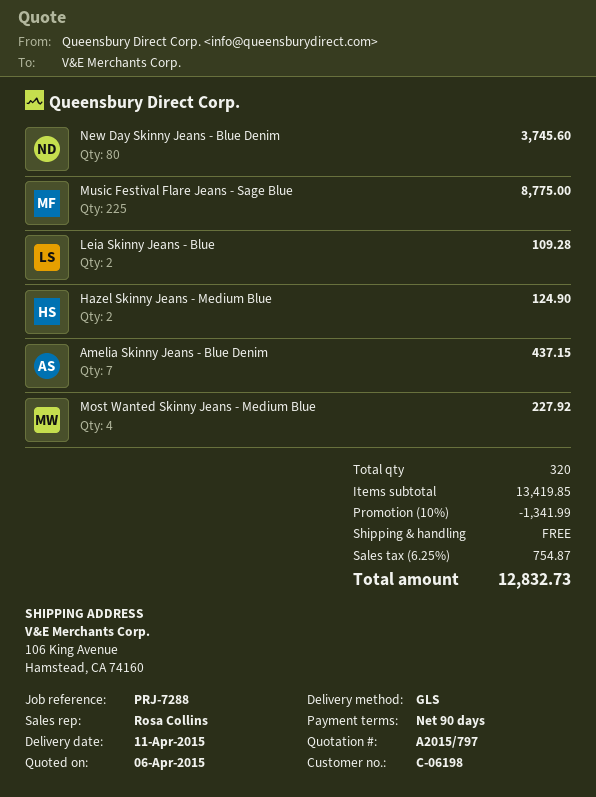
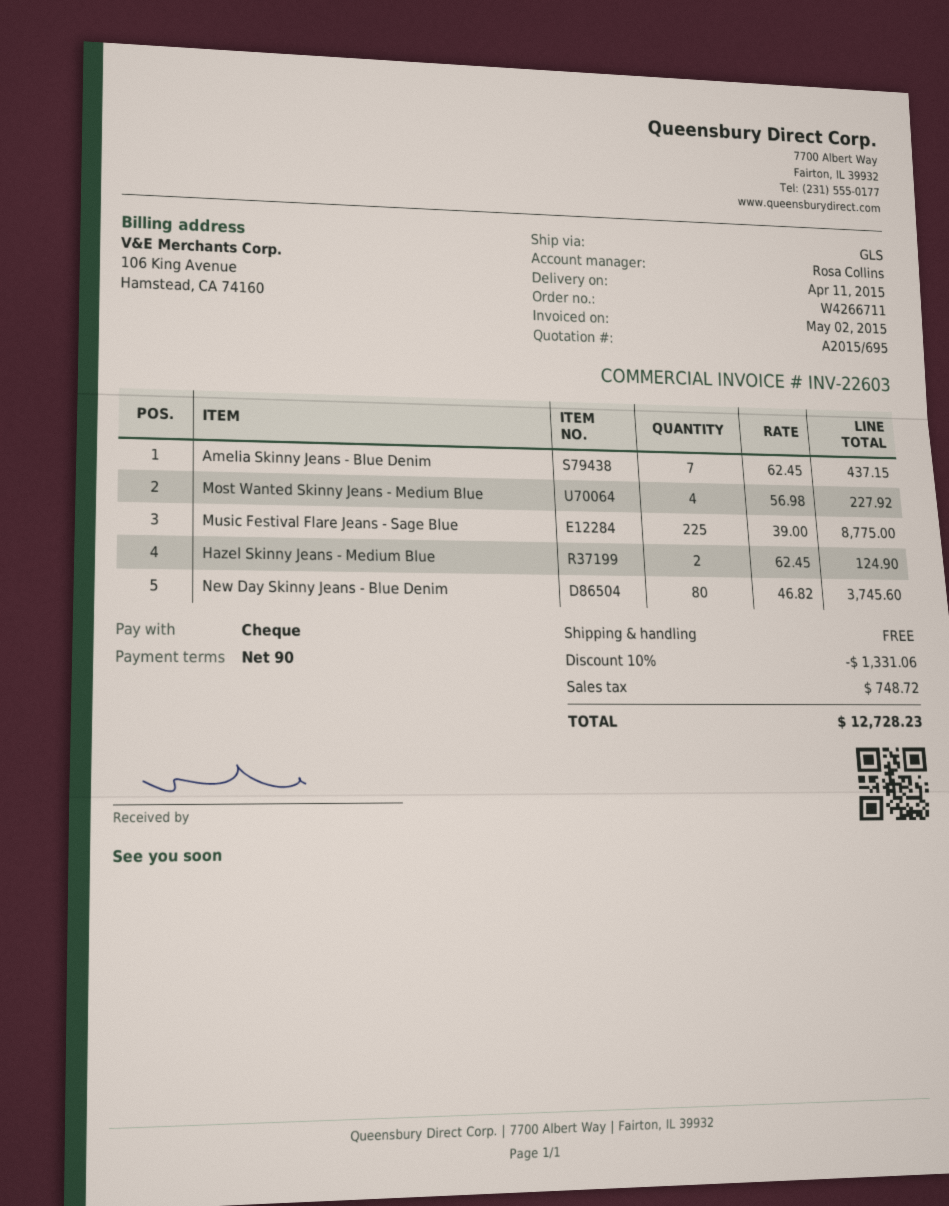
quote number: A2015/797 -> A2015/695
Leia Skinny Jeans - Blue: 2 for 109.28 -> none
discount: 10% = 1341.99 -> 10% = 1331.06
tax: 754.87 -> 748.72
total: 12832.73 -> 12728.23

